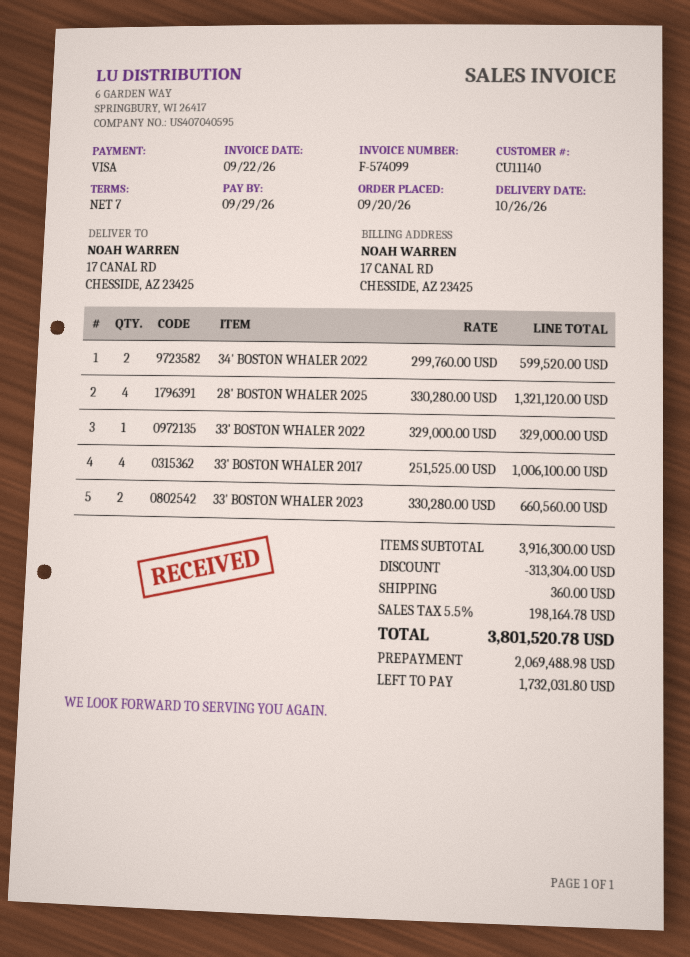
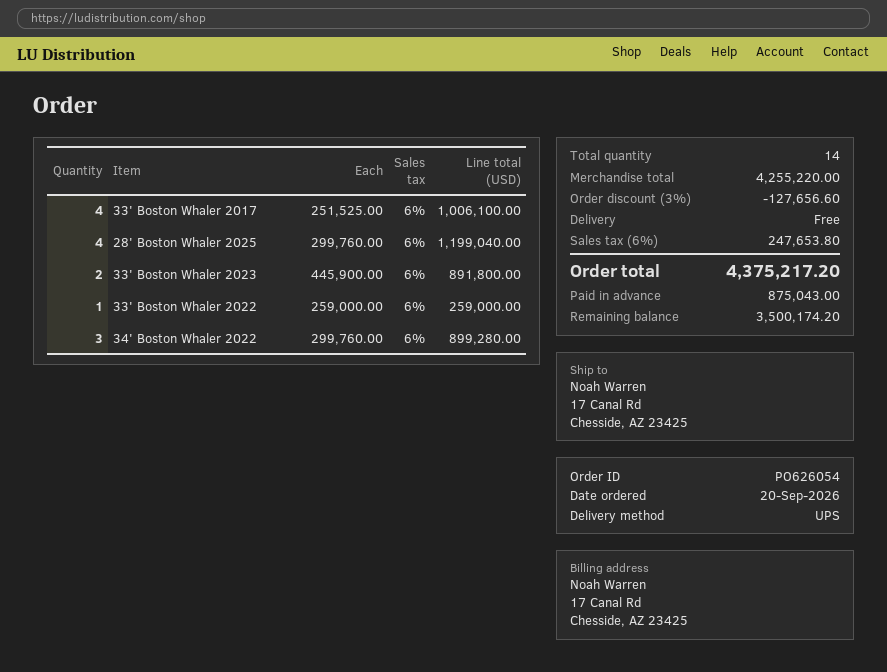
34' BOSTON WHALER 2022: 2 x 299760.00 = 599520.00 -> 3 x 299760.00 = 899280.00
28' BOSTON WHALER 2025: 4 x 330280.00 = 1321120.00 -> 4 x 299760.00 = 1199040.00
33' BOSTON WHALER 2022: 1 x 329000.00 = 329000.00 -> 1 x 259000.00 = 259000.00
33' BOSTON WHALER 2023: 2 x 330280.00 = 660560.00 -> 2 x 445900.00 = 891800.00
subtotal: 3916300.00 -> 4255220.00
discount: 313304.00 -> 127656.60
shipping: 360.00 -> 0.00
tax: 5.5% = 198164.78 -> 6% = 247653.80
total: 3801520.78 -> 4375217.20
deposit: 2069488.98 -> 875043.00
balance: 1732031.80 -> 3500174.20

